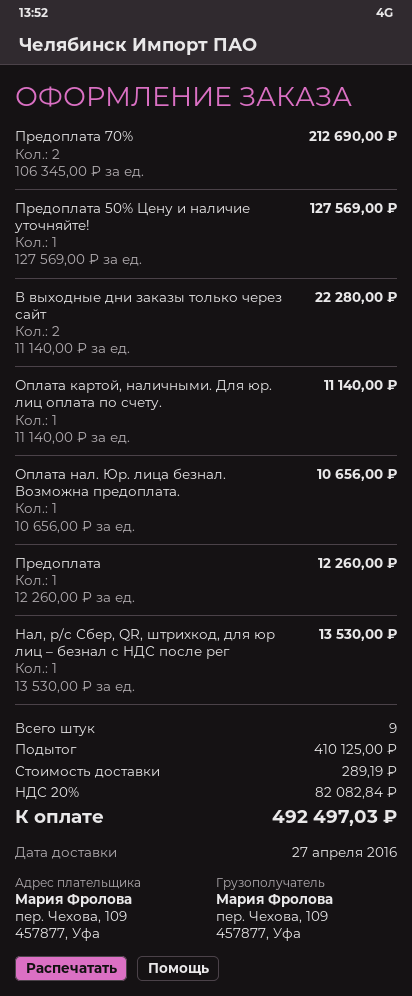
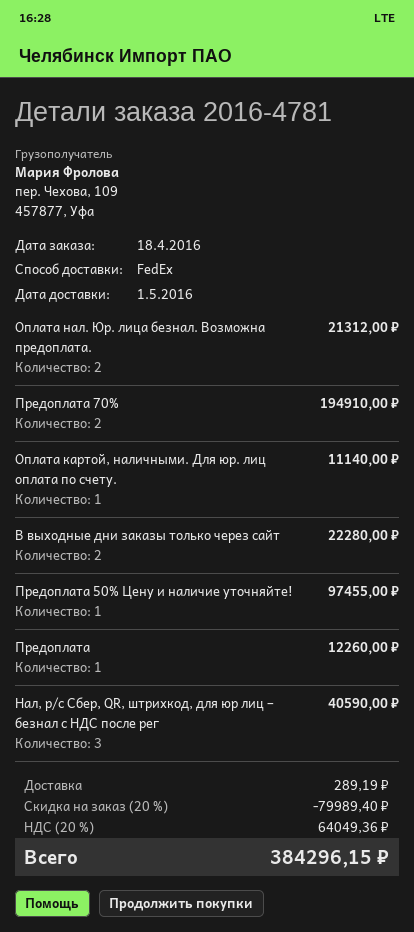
delivery date: 2016-04-27 -> 2016-05-01
Предоплата 70%: 2 for 212690.00 -> 2 for 194910.00
Предоплата 50% Цену и наличие уточняйте!: 1 for 127569.00 -> 1 for 97455.00
Оплата нал. Юр. лица безнал. Возможна предоплата.: 1 for 10656.00 -> 2 for 21312.00
Нал, р/с Сбер, QR, штрихкод, для юр лиц – безнал с НДС после рег: 1 for 13530.00 -> 3 for 40590.00
discount: none -> 20% = 79989.40
tax: 20% = 82082.84 -> 20% = 64049.36
total: 492497.03 -> 384296.15

